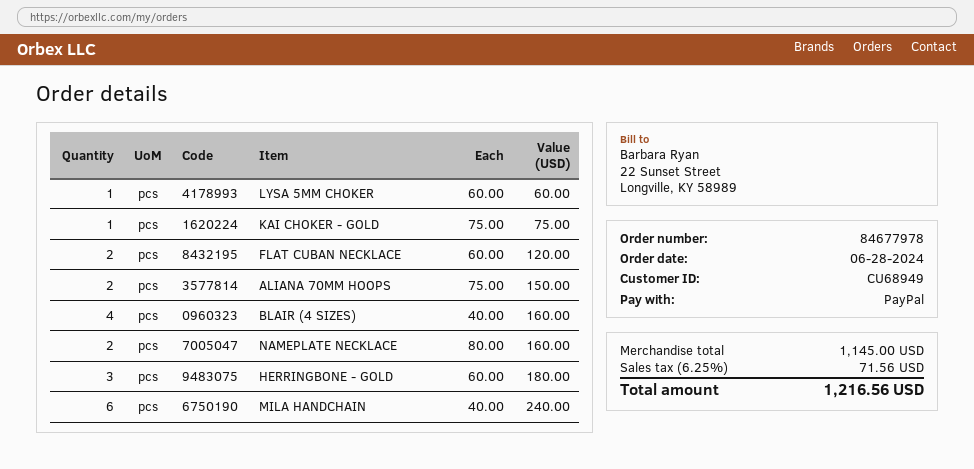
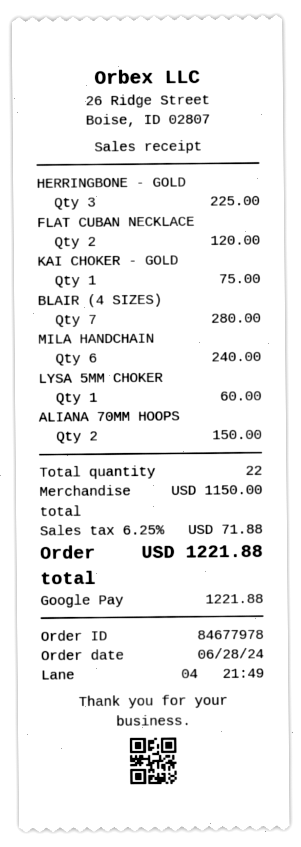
payment method: PayPal -> Google Pay
BLAIR (4 SIZES): 4 for 160.00 -> 7 for 280.00
NAMEPLATE NECKLACE: 2 for 160.00 -> none
HERRINGBONE - GOLD: 3 for 180.00 -> 3 for 225.00
subtotal: 1145.00 -> 1150.00
tax: 6.25% = 71.56 -> 6.25% = 71.88
total: 1216.56 -> 1221.88

